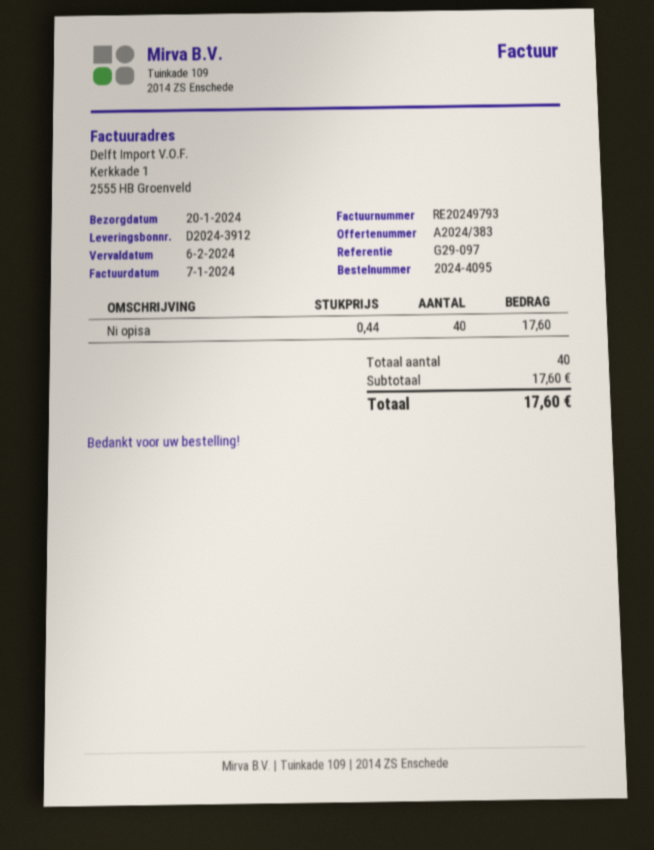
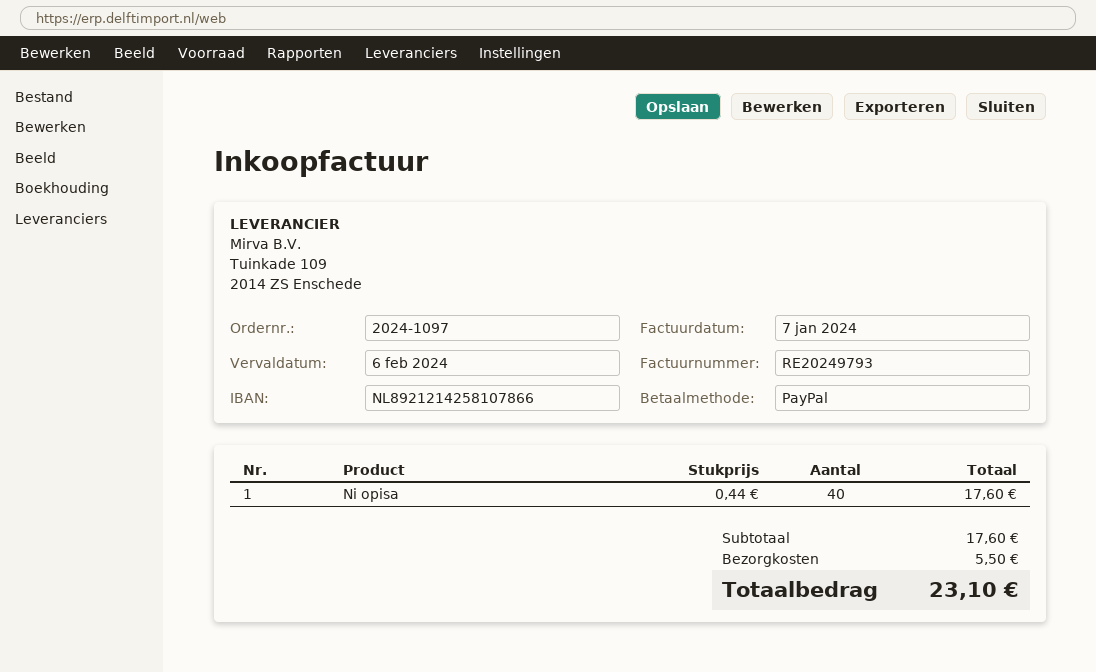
order number: 2024-4095 -> 2024-1097
shipping: none -> 5.50
total: 17.60 -> 23.10

